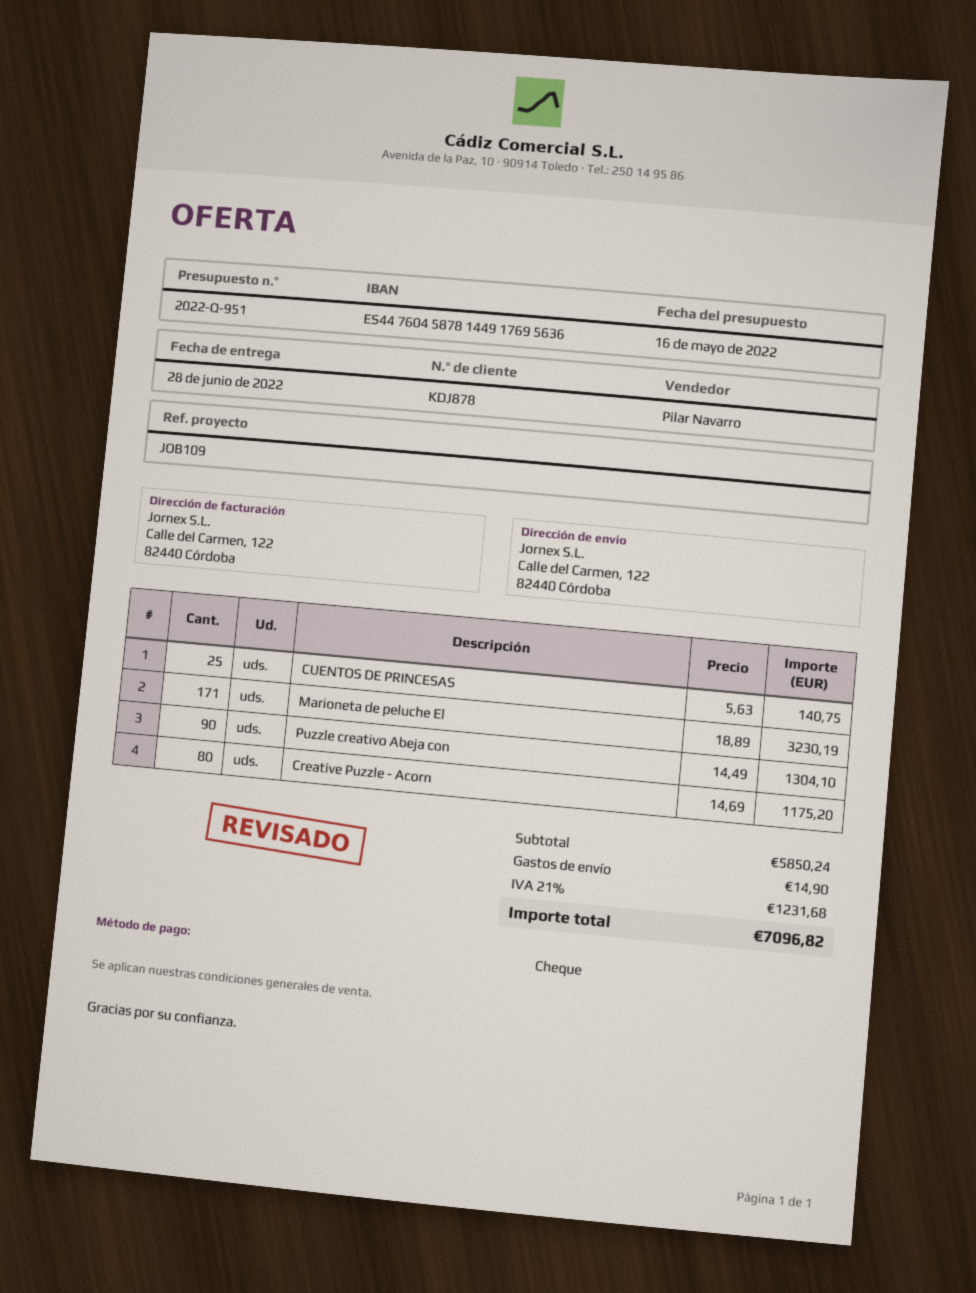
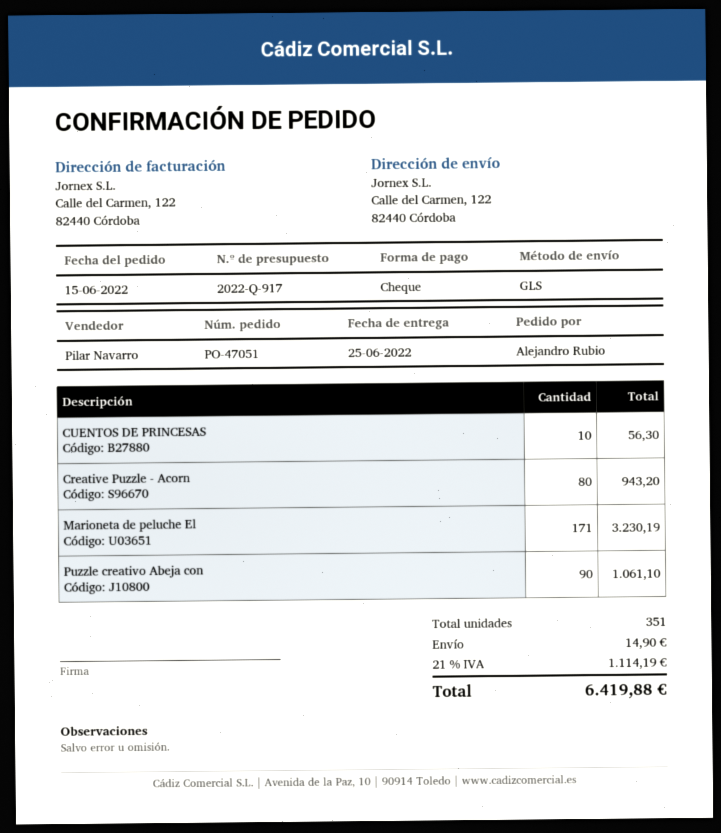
quote number: 2022-Q-951 -> 2022-Q-917
delivery date: 2022-06-28 -> 2022-06-25
CUENTOS DE PRINCESAS: 25 for 140.75 -> 10 for 56.30
Puzzle creativo Abeja con: 90 for 1304.10 -> 90 for 1061.10
Creative Puzzle - Acorn: 80 for 1175.20 -> 80 for 943.20
tax: 21% = 1231.68 -> 21% = 1114.19
total: 7096.82 -> 6419.88

